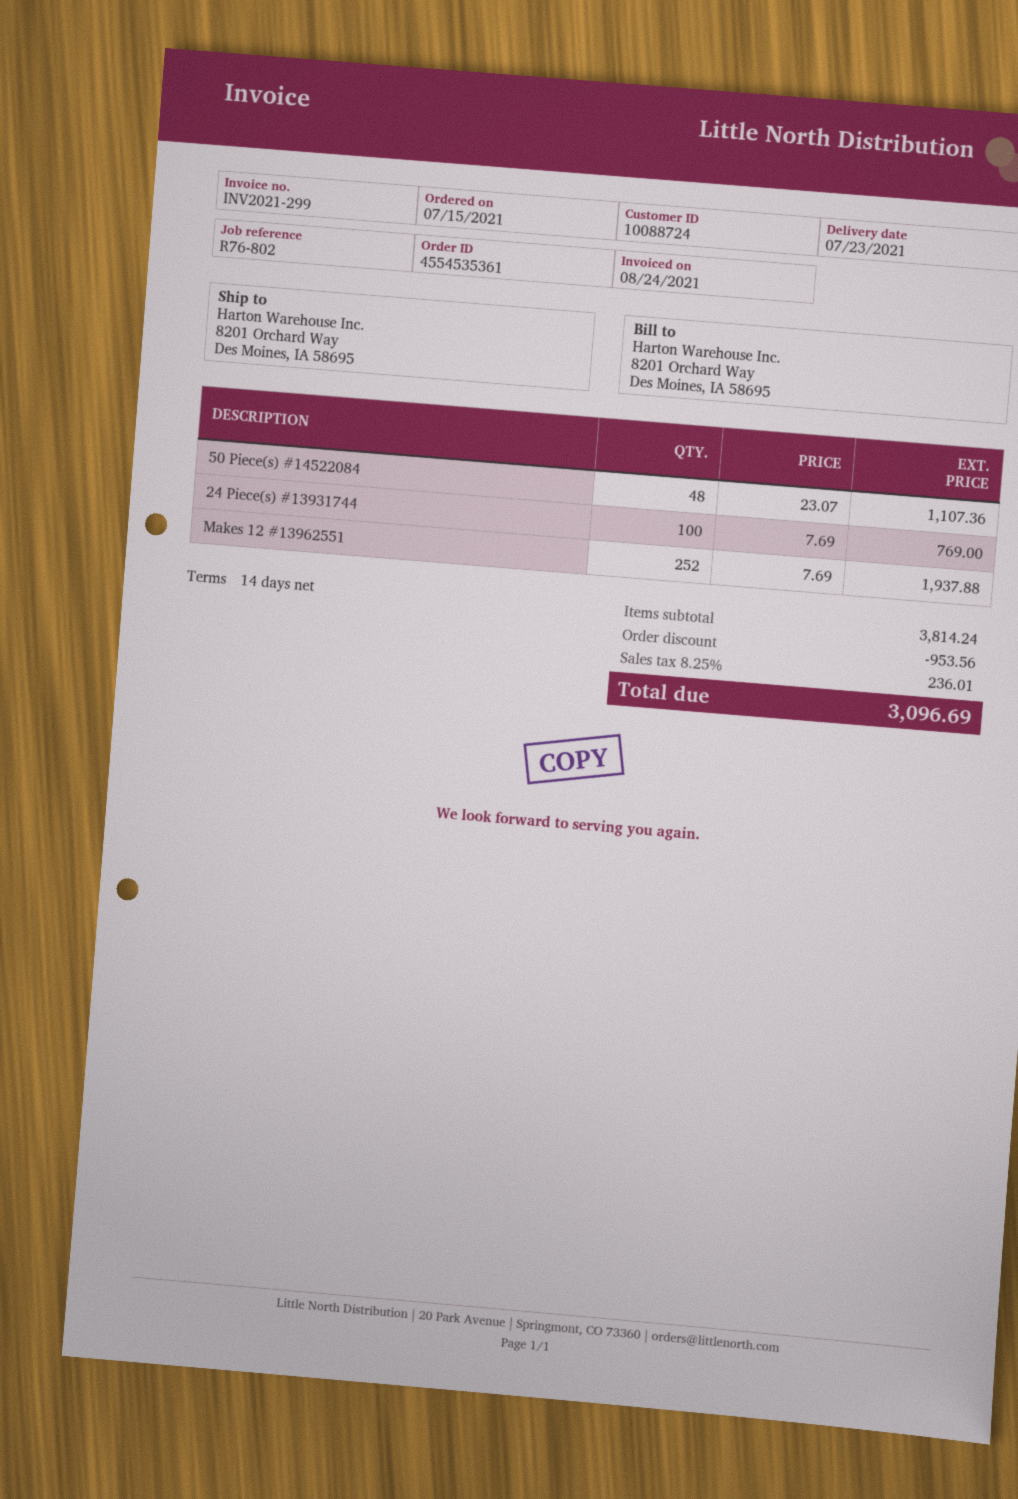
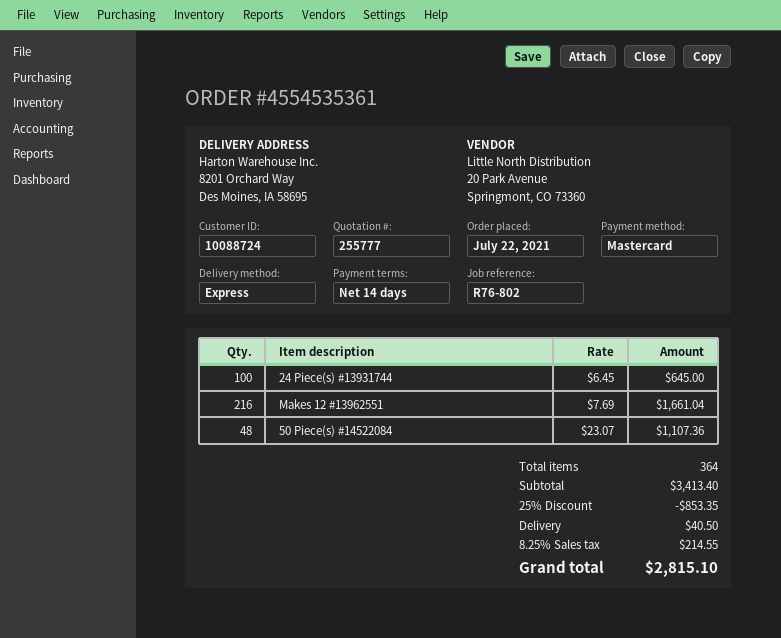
order date: 2021-07-15 -> 2021-07-22
24 Piece(s) #13931744: 100 x 7.69 = 769.00 -> 100 x 6.45 = 645.00
Makes 12 #13962551: 252 x 7.69 = 1937.88 -> 216 x 7.69 = 1661.04
subtotal: 3814.24 -> 3413.40
discount: 953.56 -> 853.35
shipping: none -> 40.50
tax: 8.25% = 236.01 -> 8.25% = 214.55
total: 3096.69 -> 2815.10

